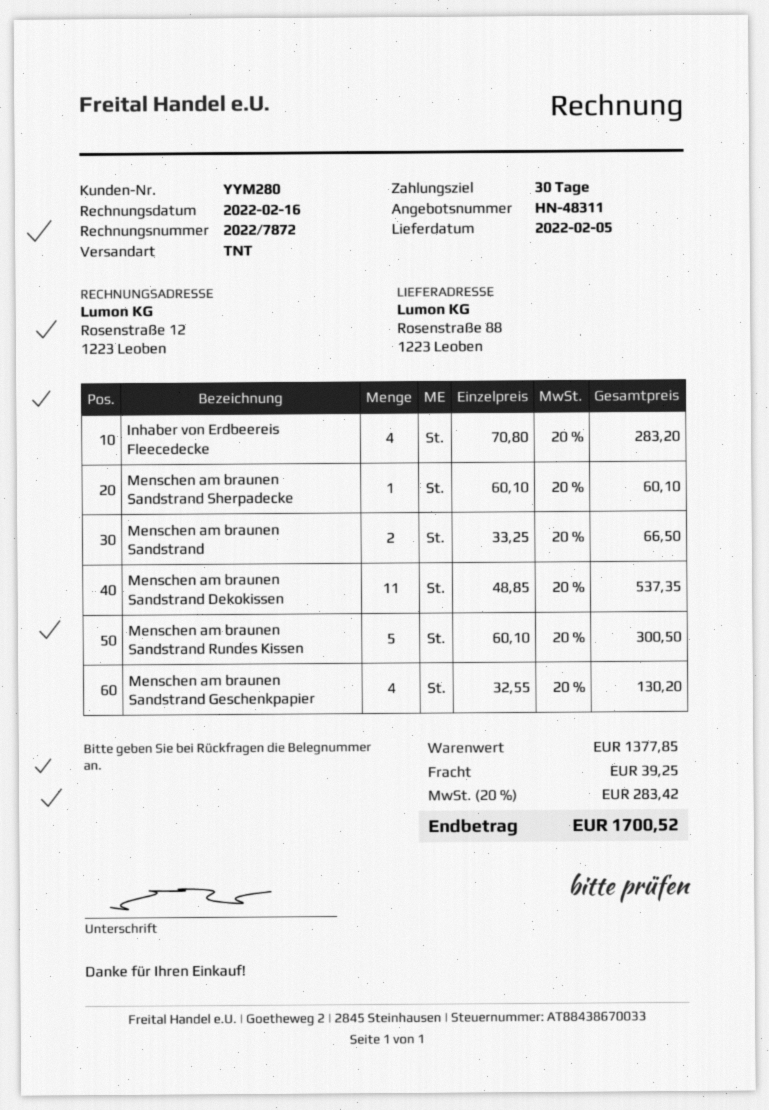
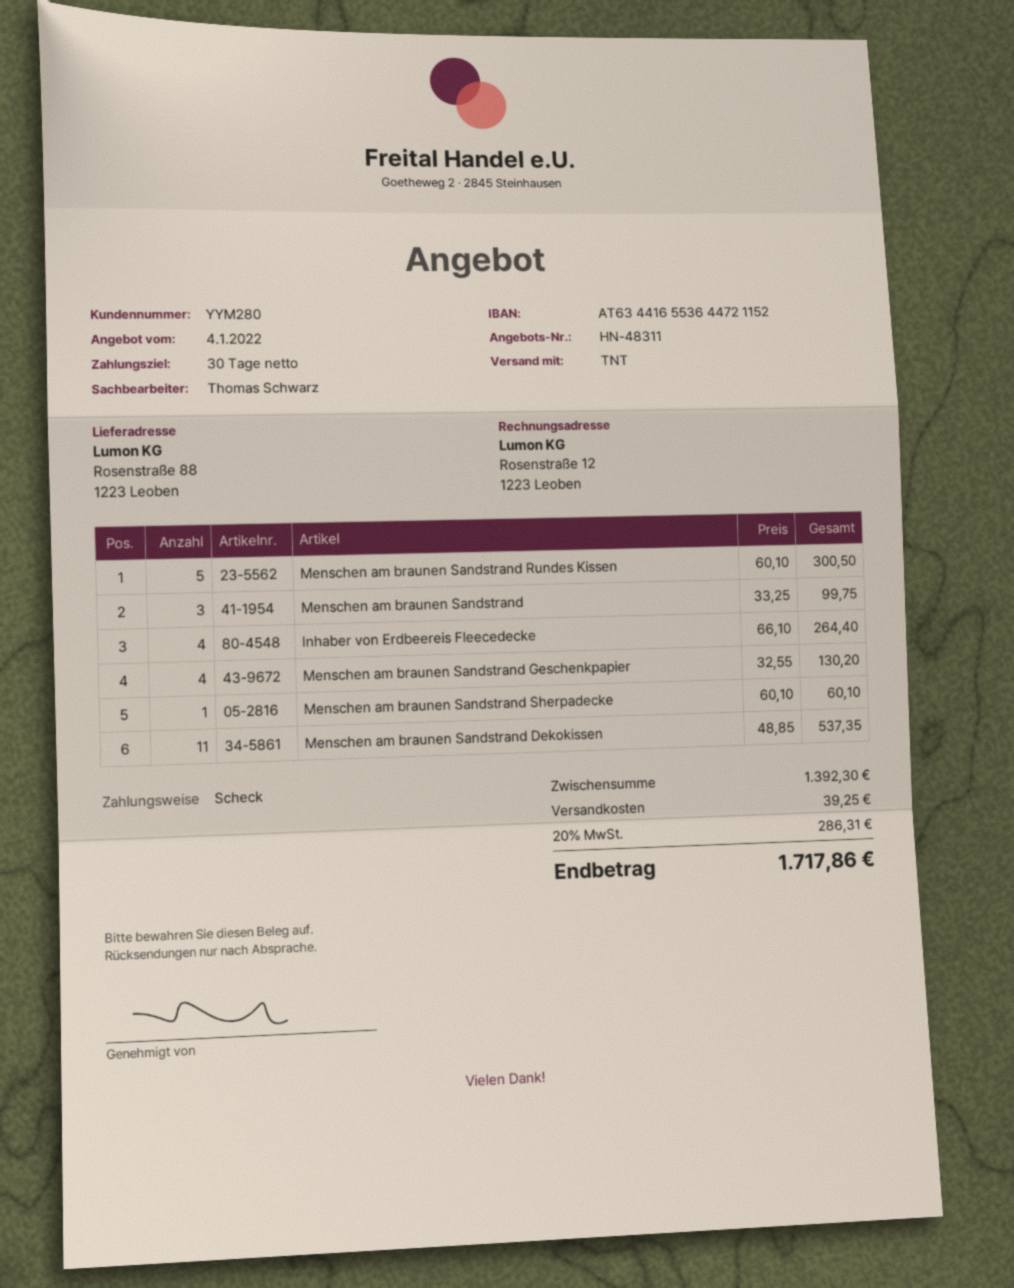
Inhaber von Erdbeereis Fleecedecke: 4 x 70.80 = 283.20 -> 4 x 66.10 = 264.40
Menschen am braunen Sandstrand: 2 x 33.25 = 66.50 -> 3 x 33.25 = 99.75
subtotal: 1377.85 -> 1392.30
tax: 20% = 283.42 -> 20% = 286.31
total: 1700.52 -> 1717.86

